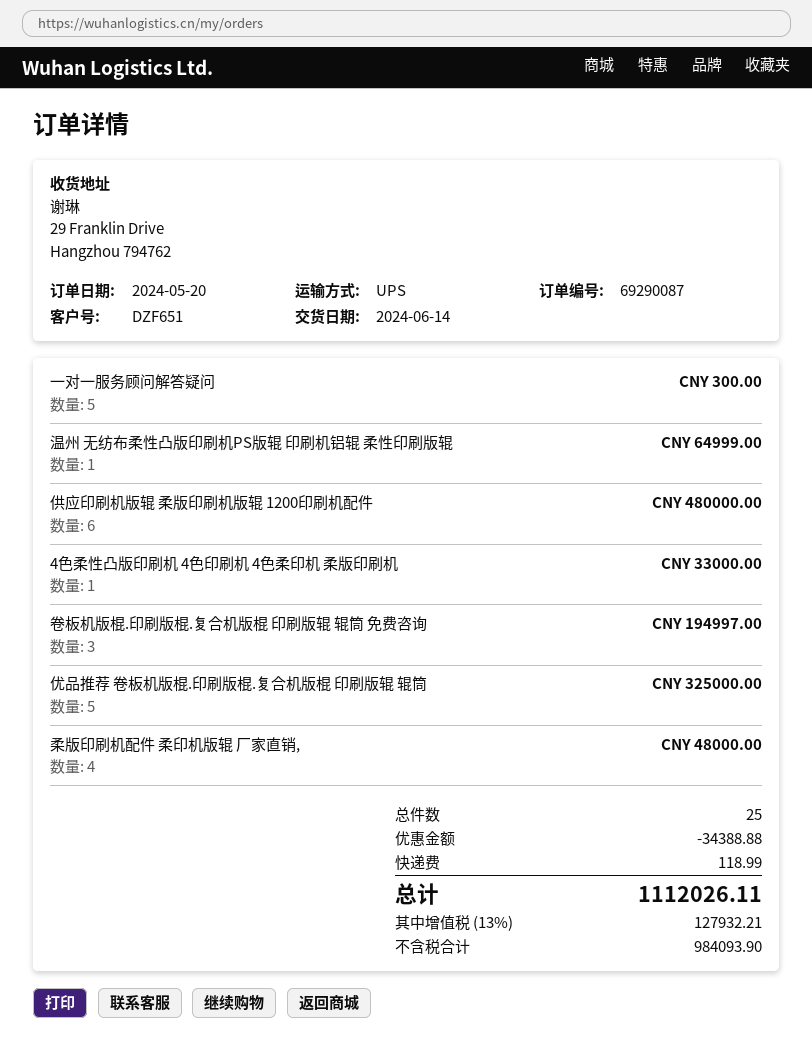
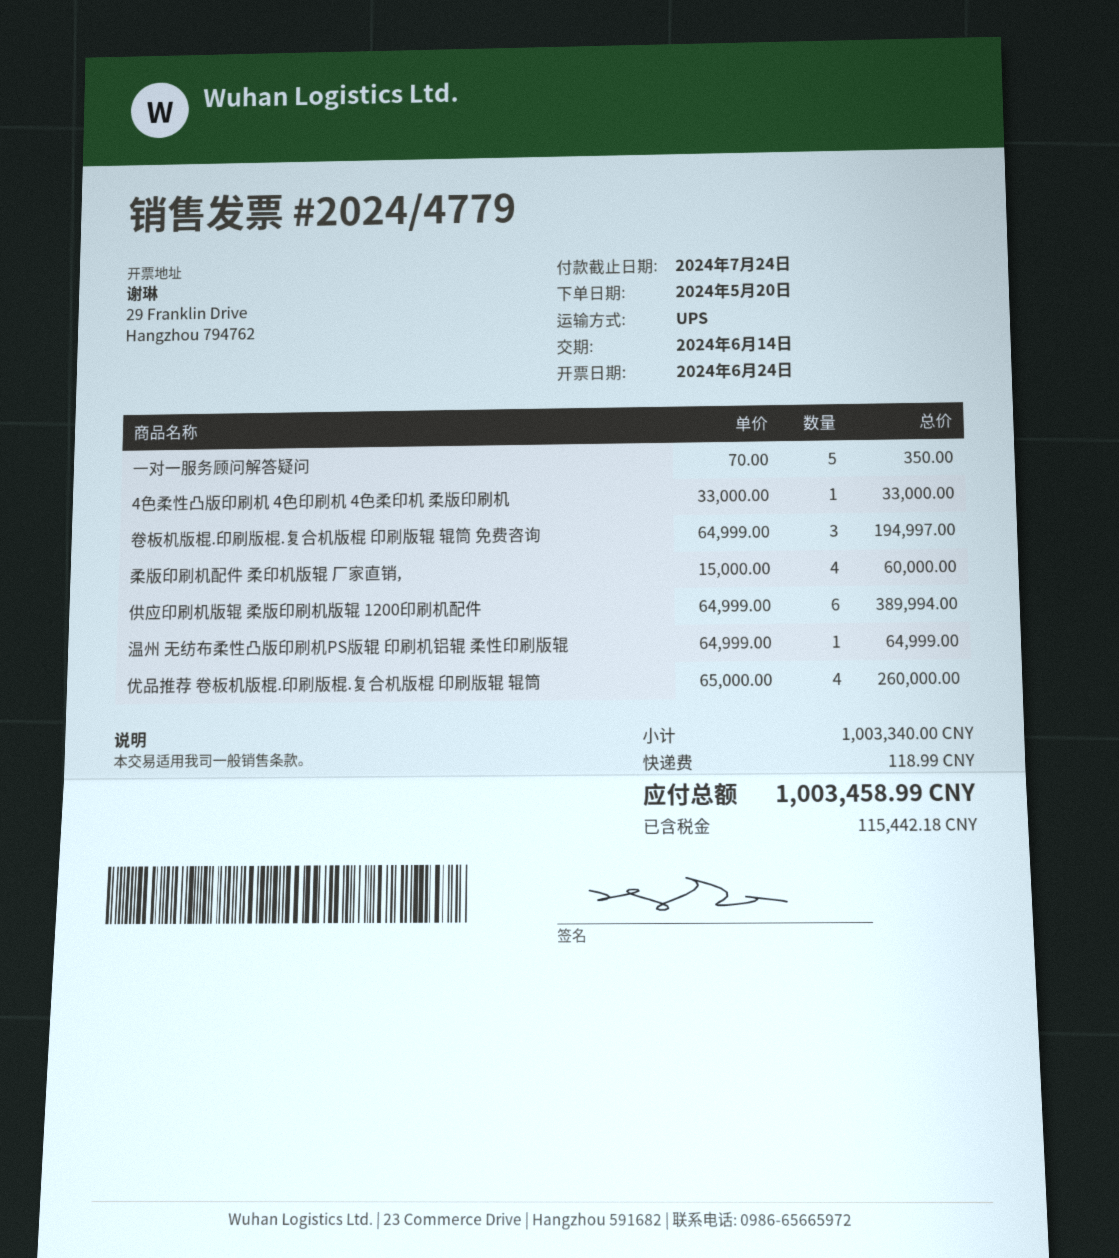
一对一服务顾问解答疑问: 5 for 300.00 -> 5 for 350.00
供应印刷机版辊 柔版印刷机版辊 1200印刷机配件: 6 for 480000.00 -> 6 for 389994.00
优品推荐 卷板机版棍.印刷版棍.复合机版棍 印刷版辊 辊筒: 5 for 325000.00 -> 4 for 260000.00
柔版印刷机配件 柔印机版辊 厂家直销,: 4 for 48000.00 -> 4 for 60000.00
discount: 34388.88 -> none
tax: 127932.21 -> 115442.18
total: 1112026.11 -> 1003458.99

